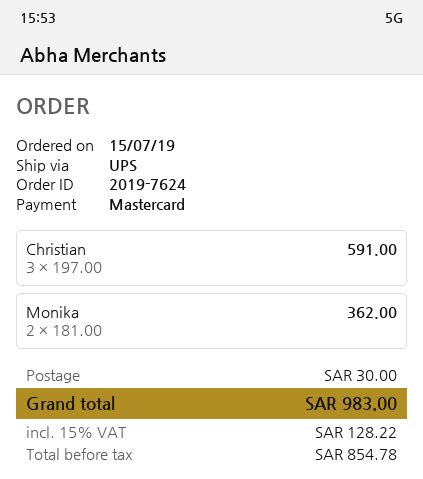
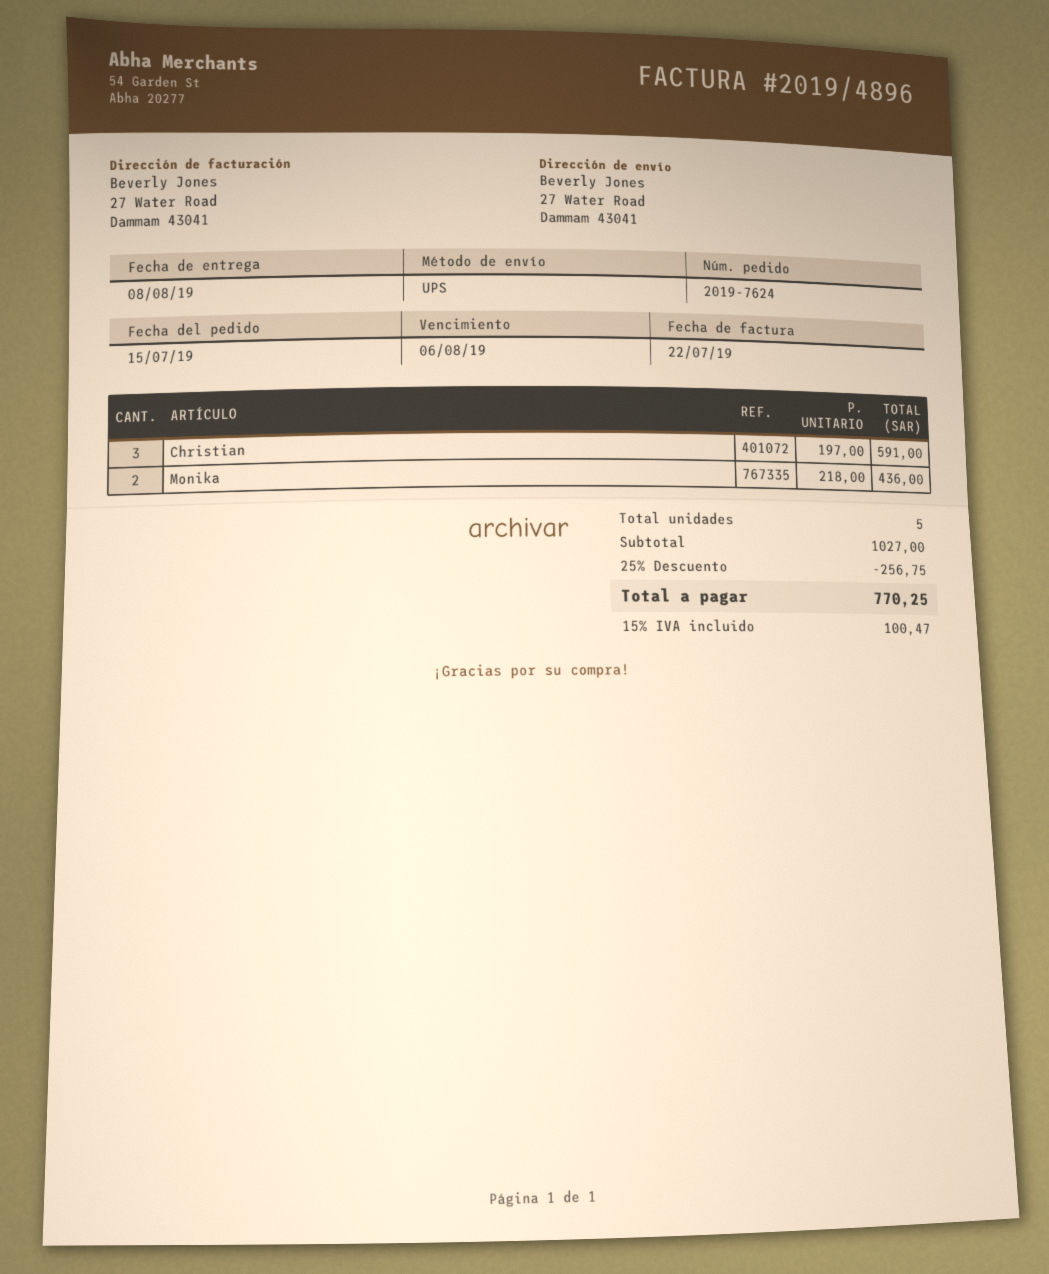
Monika: 2 x 181.00 = 362.00 -> 2 x 218.00 = 436.00
discount: none -> 25% = 256.75
shipping: 30.00 -> none
tax: 15% = 128.22 -> 15% = 100.47
total: 983.00 -> 770.25

